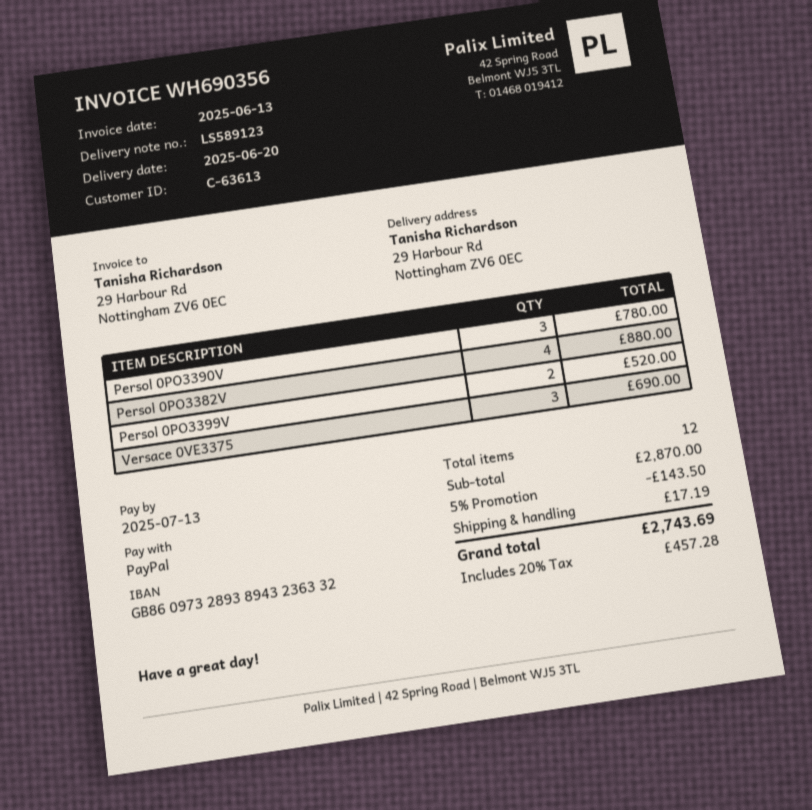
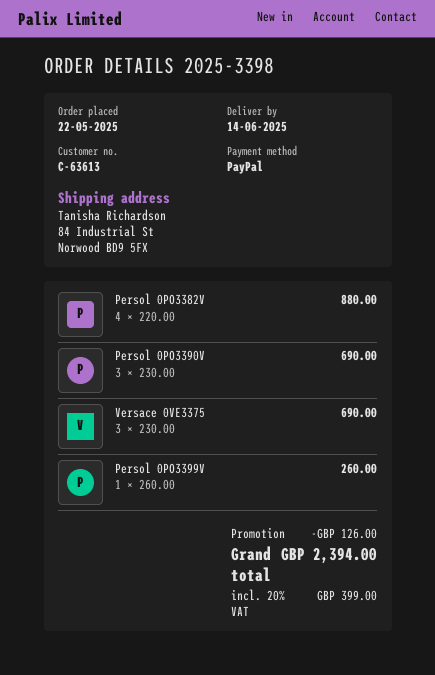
delivery date: 2025-06-20 -> 2025-06-14
ship to: 29 Harbour Rd, Nottingham ZV6 0EC -> 84 Industrial St, Norwood BD9 5FX
Persol 0PO3390V: 3 for 780.00 -> 3 for 690.00
Persol 0PO3399V: 2 for 520.00 -> 1 for 260.00
discount: 143.50 -> 126.00
shipping: 17.19 -> none
tax: 20% = 457.28 -> 20% = 399.00
total: 2743.69 -> 2394.00

